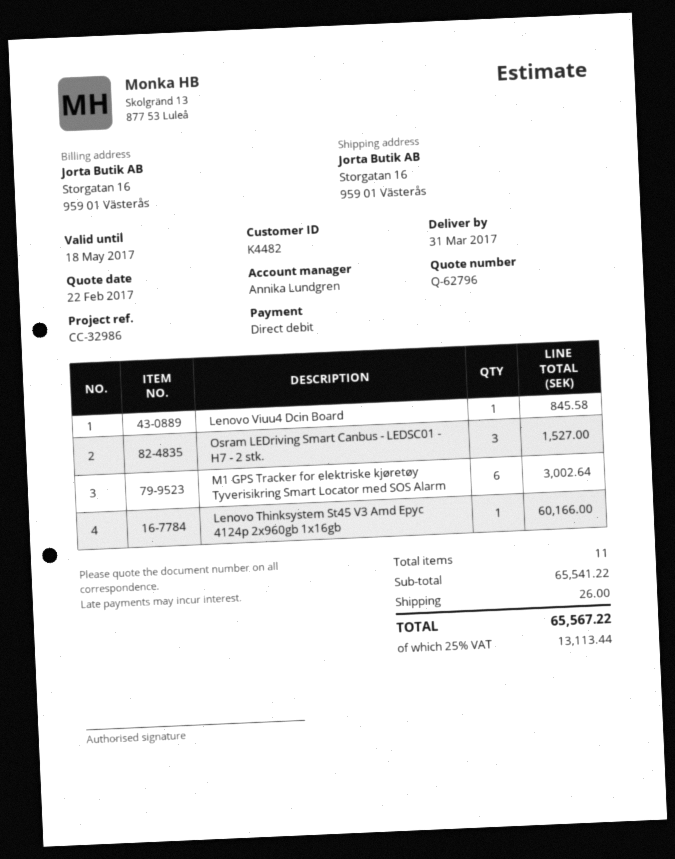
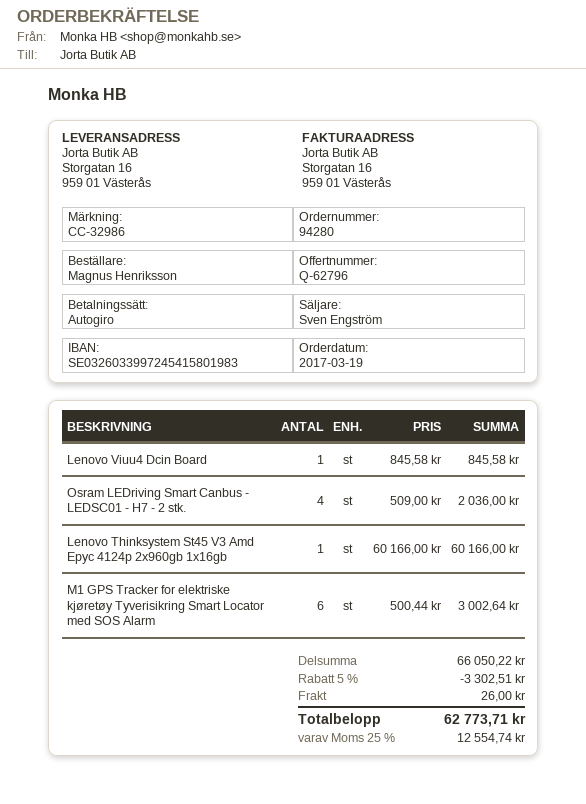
sales rep: Annika Lundgren -> Sven Engström
Osram LEDriving Smart Canbus - LEDSC01 - H7 - 2 stk.: 3 for 1527.00 -> 4 for 2036.00
subtotal: 65541.22 -> 66050.22
discount: none -> 5% = 3302.51
tax: 25% = 13113.44 -> 25% = 12554.74
total: 65567.22 -> 62773.71

